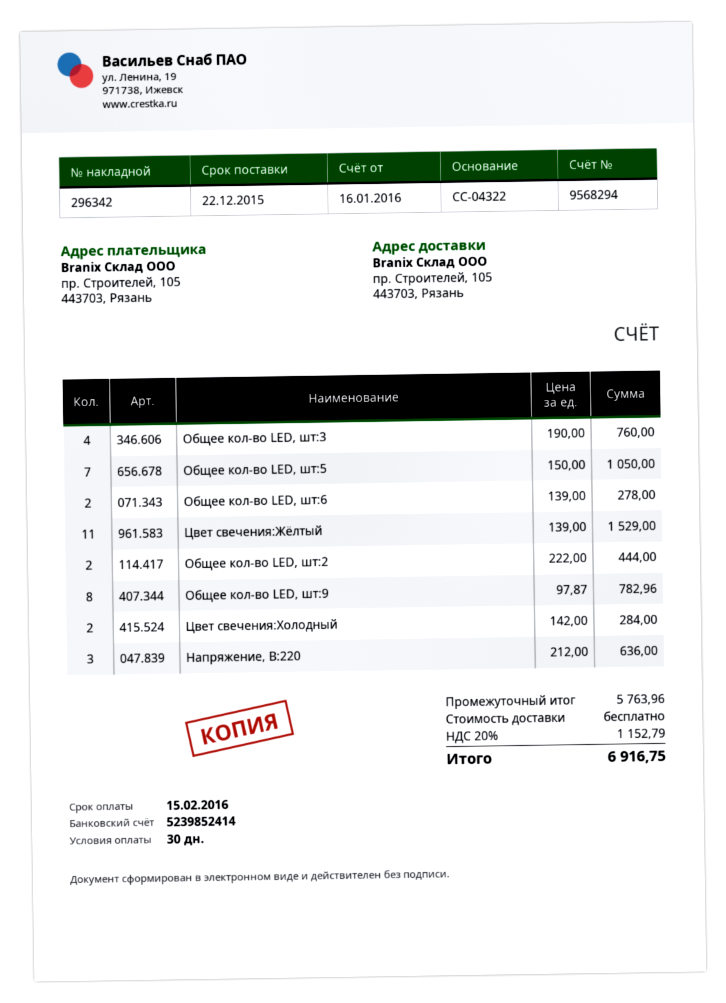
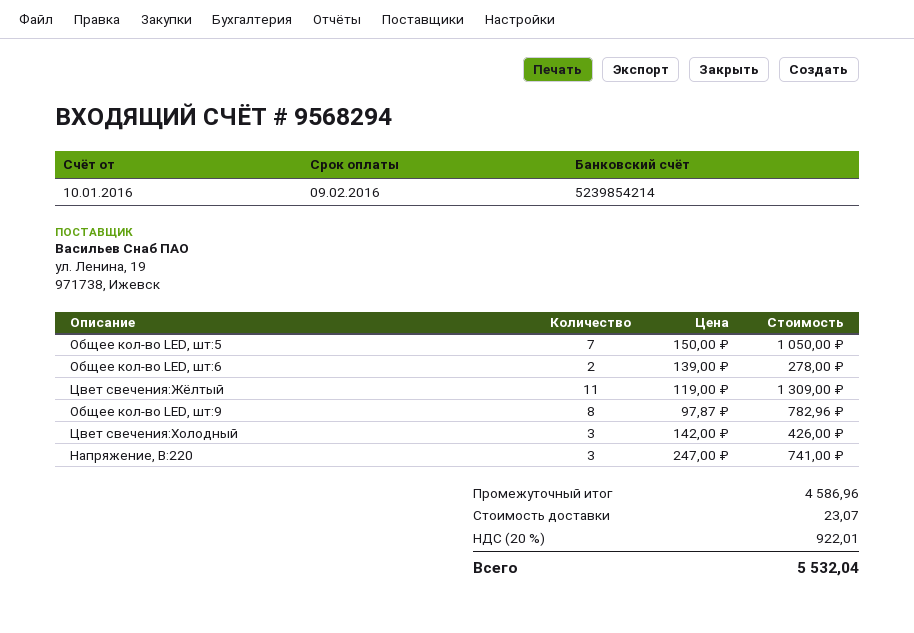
invoice date: 2016-01-16 -> 2016-01-10
due date: 2016-02-15 -> 2016-02-09
bank account: 5239852414 -> 5239854214
Общее кол-во LED, шт:3: 4 x 190.00 = 760.00 -> none
Цвет свечения:Жёлтый: 11 x 139.00 = 1529.00 -> 11 x 119.00 = 1309.00
Общее кол-во LED, шт:2: 2 x 222.00 = 444.00 -> none
Цвет свечения:Холодный: 2 x 142.00 = 284.00 -> 3 x 142.00 = 426.00
Напряжение, В:220: 3 x 212.00 = 636.00 -> 3 x 247.00 = 741.00
subtotal: 5763.96 -> 4586.96
shipping: 0.00 -> 23.07
tax: 20% = 1152.79 -> 20% = 922.01
total: 6916.75 -> 5532.04

